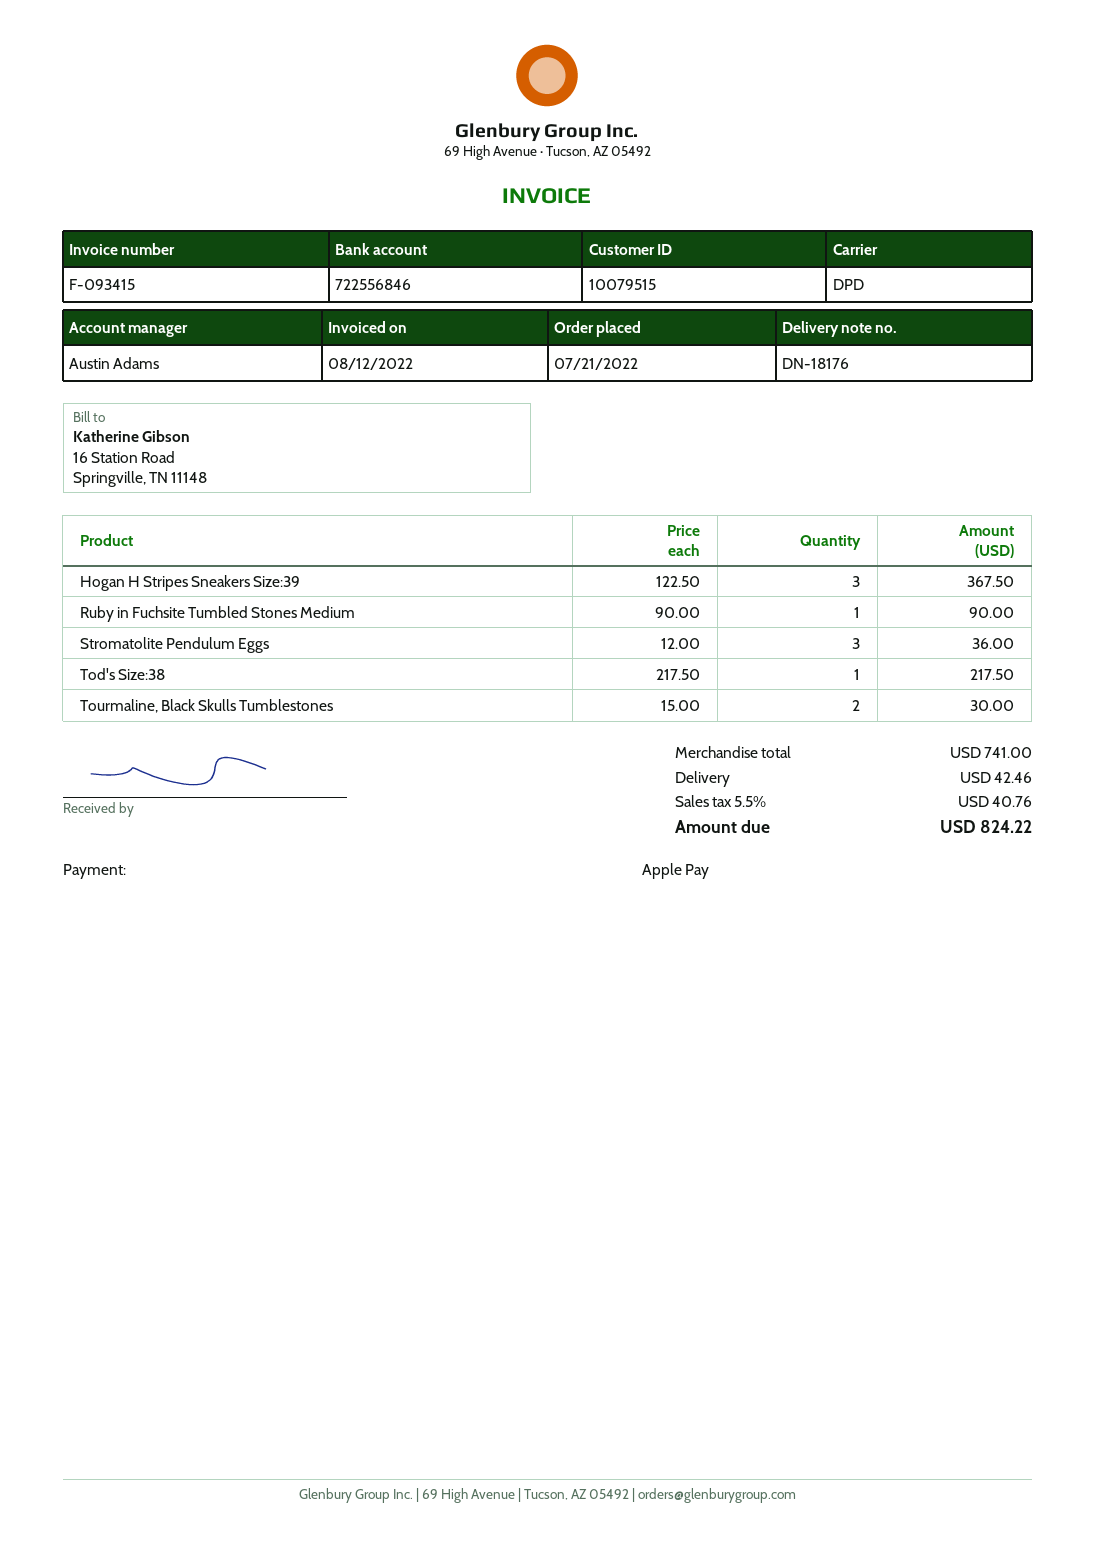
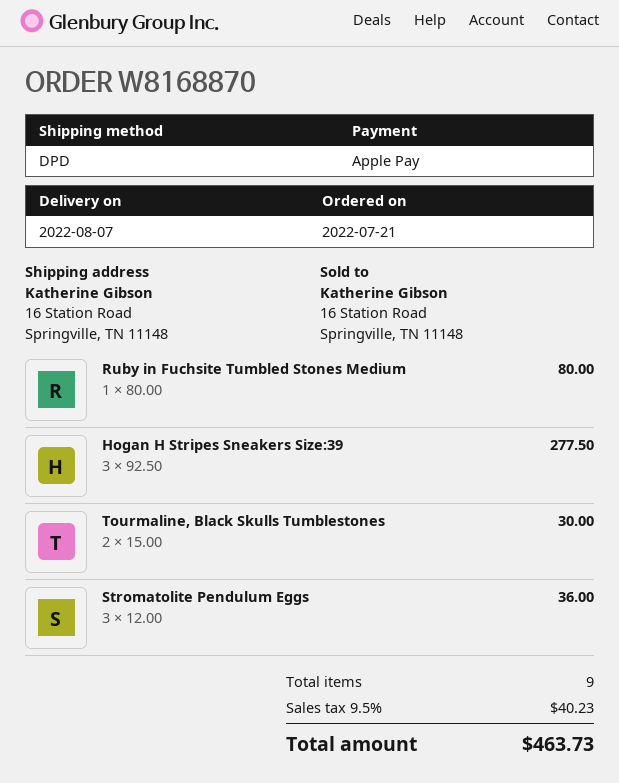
Hogan H Stripes Sneakers Size:39: 3 x 122.50 = 367.50 -> 3 x 92.50 = 277.50
Ruby in Fuchsite Tumbled Stones Medium: 1 x 90.00 = 90.00 -> 1 x 80.00 = 80.00
Tod's Size:38: 1 x 217.50 = 217.50 -> none
shipping: 42.46 -> none
tax: 5.5% = 40.76 -> 9.5% = 40.23
total: 824.22 -> 463.73

